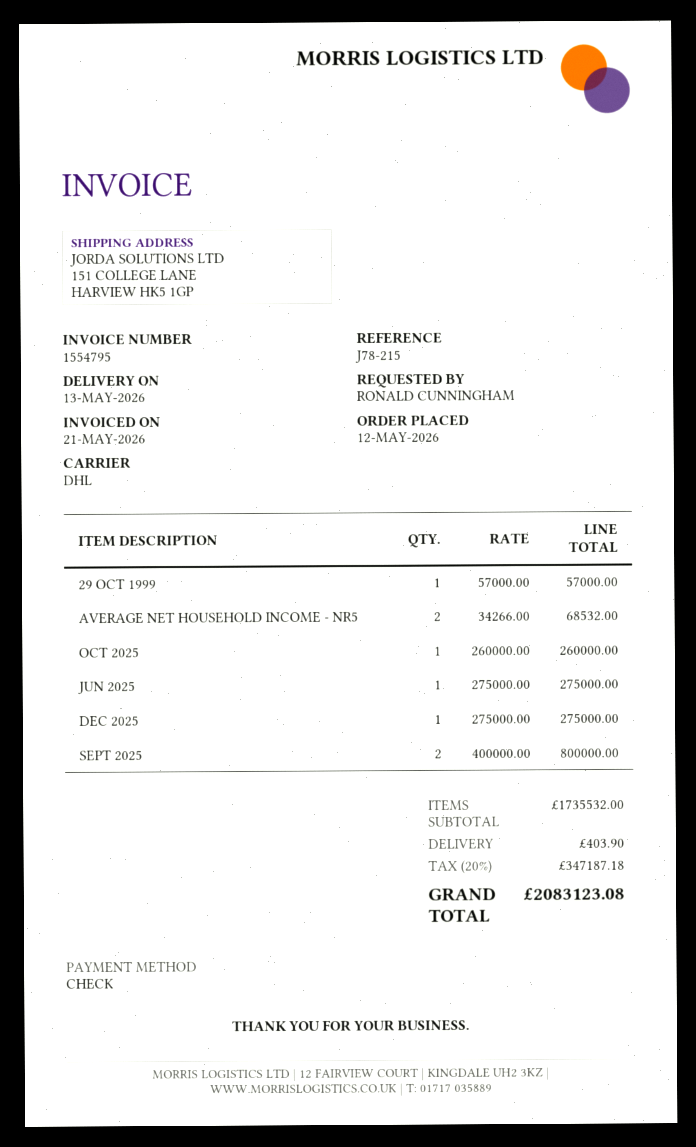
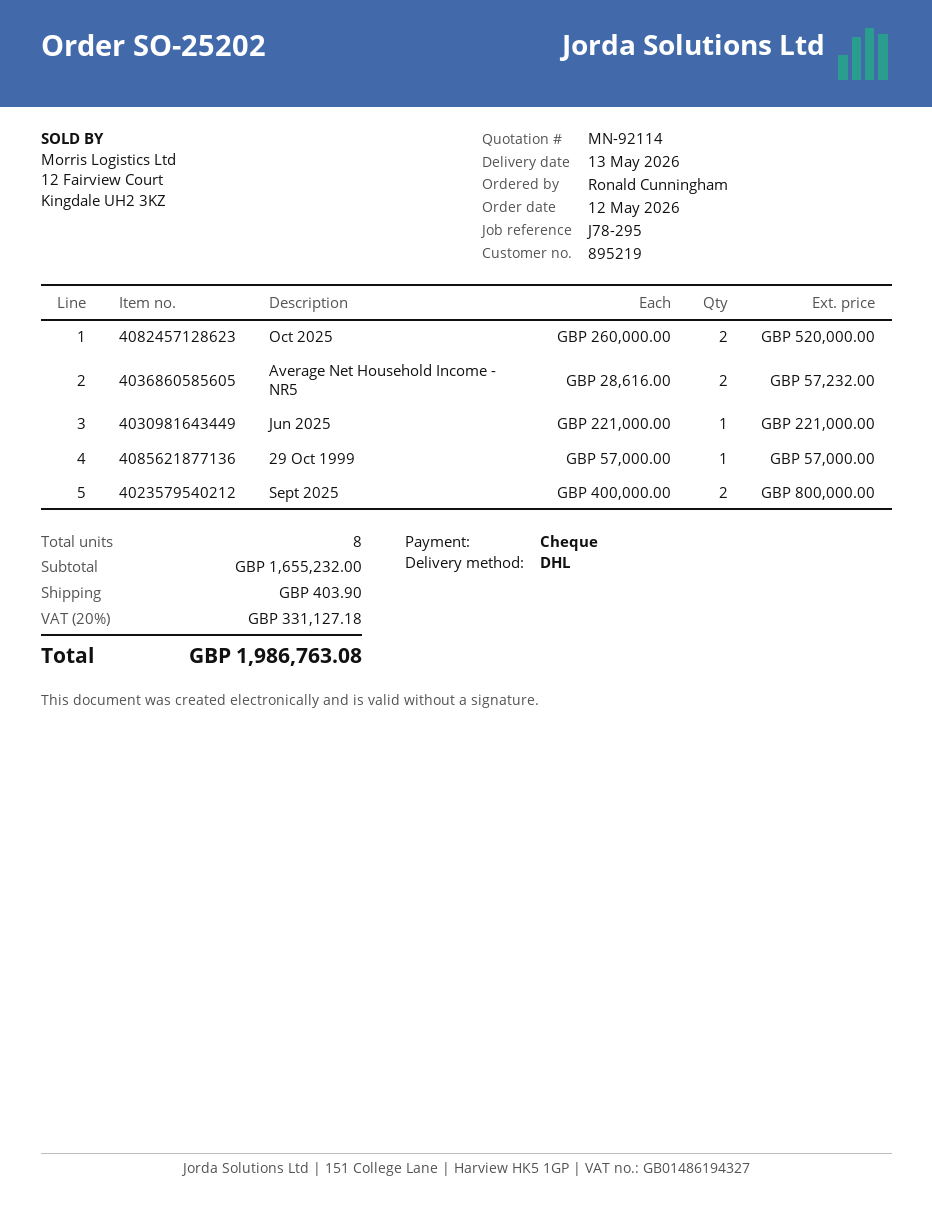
reference: J78-215 -> J78-295
AVERAGE NET HOUSEHOLD INCOME - NR5: 2 x 34266.00 = 68532.00 -> 2 x 28616.00 = 57232.00
OCT 2025: 1 x 260000.00 = 260000.00 -> 2 x 260000.00 = 520000.00
JUN 2025: 1 x 275000.00 = 275000.00 -> 1 x 221000.00 = 221000.00
DEC 2025: 1 x 275000.00 = 275000.00 -> none
subtotal: 1735532.00 -> 1655232.00
tax: 20% = 347187.18 -> 20% = 331127.18
total: 2083123.08 -> 1986763.08

